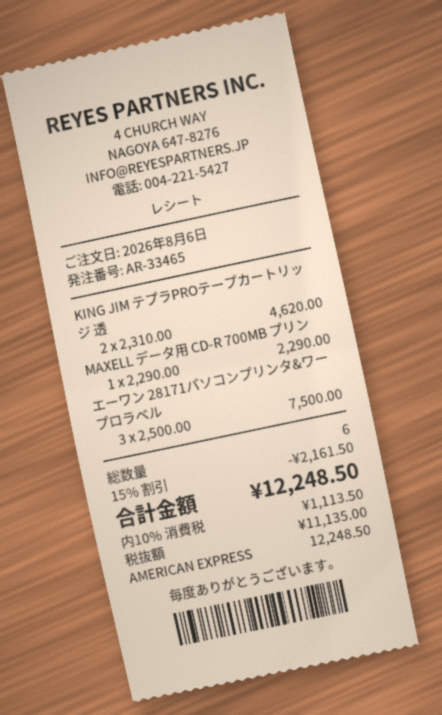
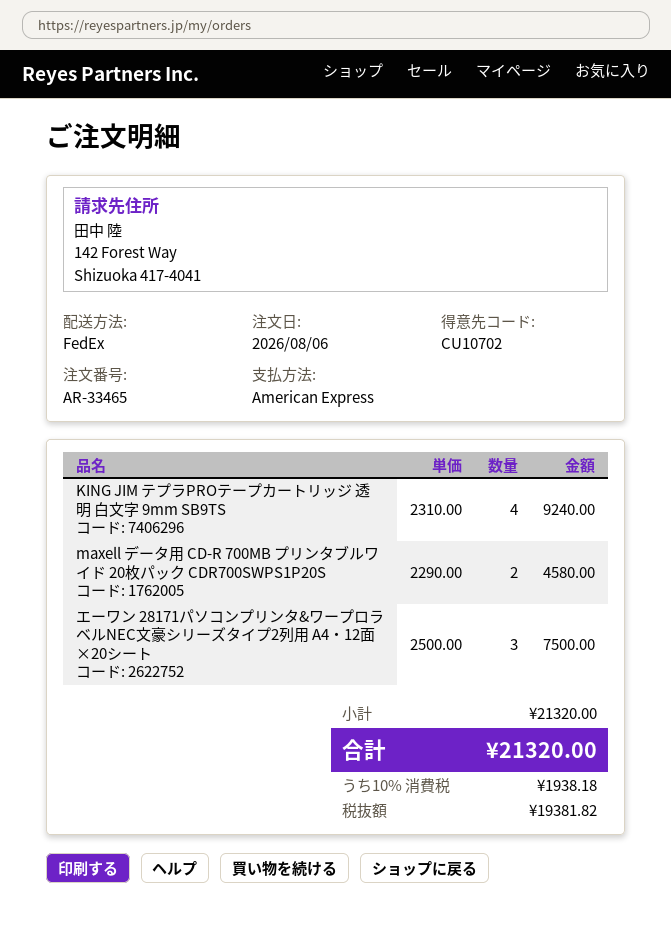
KING JIM テプラPROテープカートリッジ 透: 2 x 2310.00 = 4620.00 -> 4 x 2310.00 = 9240.00
MAXELL データ用 CD-R 700MB プリン: 1 x 2290.00 = 2290.00 -> 2 x 2290.00 = 4580.00
discount: 15% = 2161.50 -> none
net: 11135.00 -> 19381.82
tax: 10% = 1113.50 -> 10% = 1938.18
total: 12248.50 -> 21320.00

